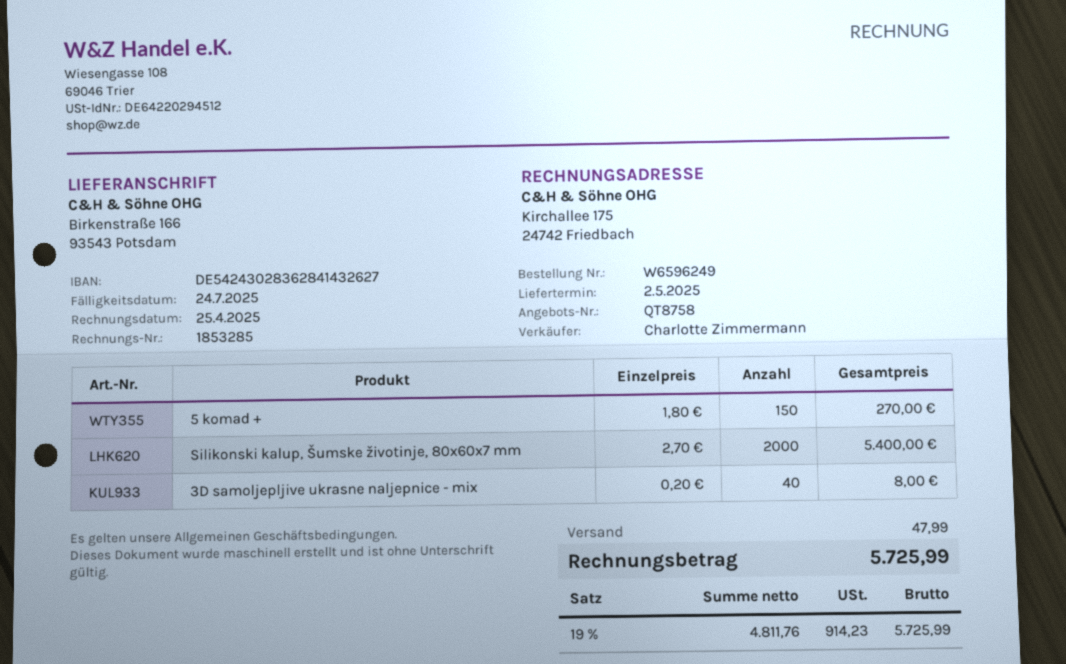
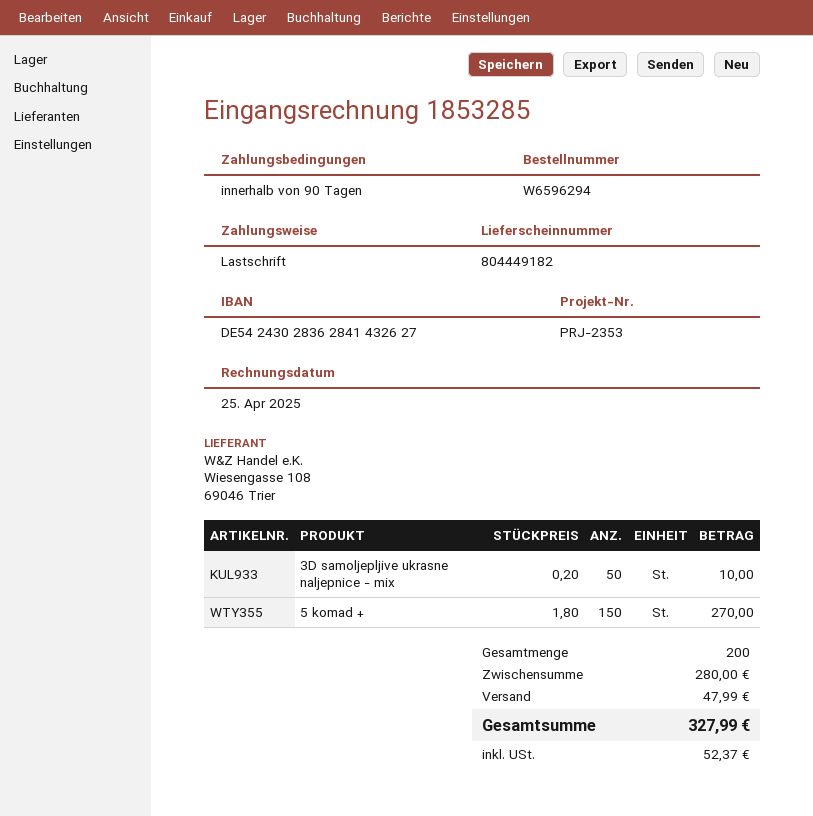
order number: W6596249 -> W6596294
Silikonski kalup, Šumske životinje, 80x60x7 mm: 2000 x 2.70 = 5400.00 -> none
3D samoljepljive ukrasne naljepnice - mix: 40 x 0.20 = 8.00 -> 50 x 0.20 = 10.00
tax: 914.23 -> 52.37
total: 5725.99 -> 327.99

